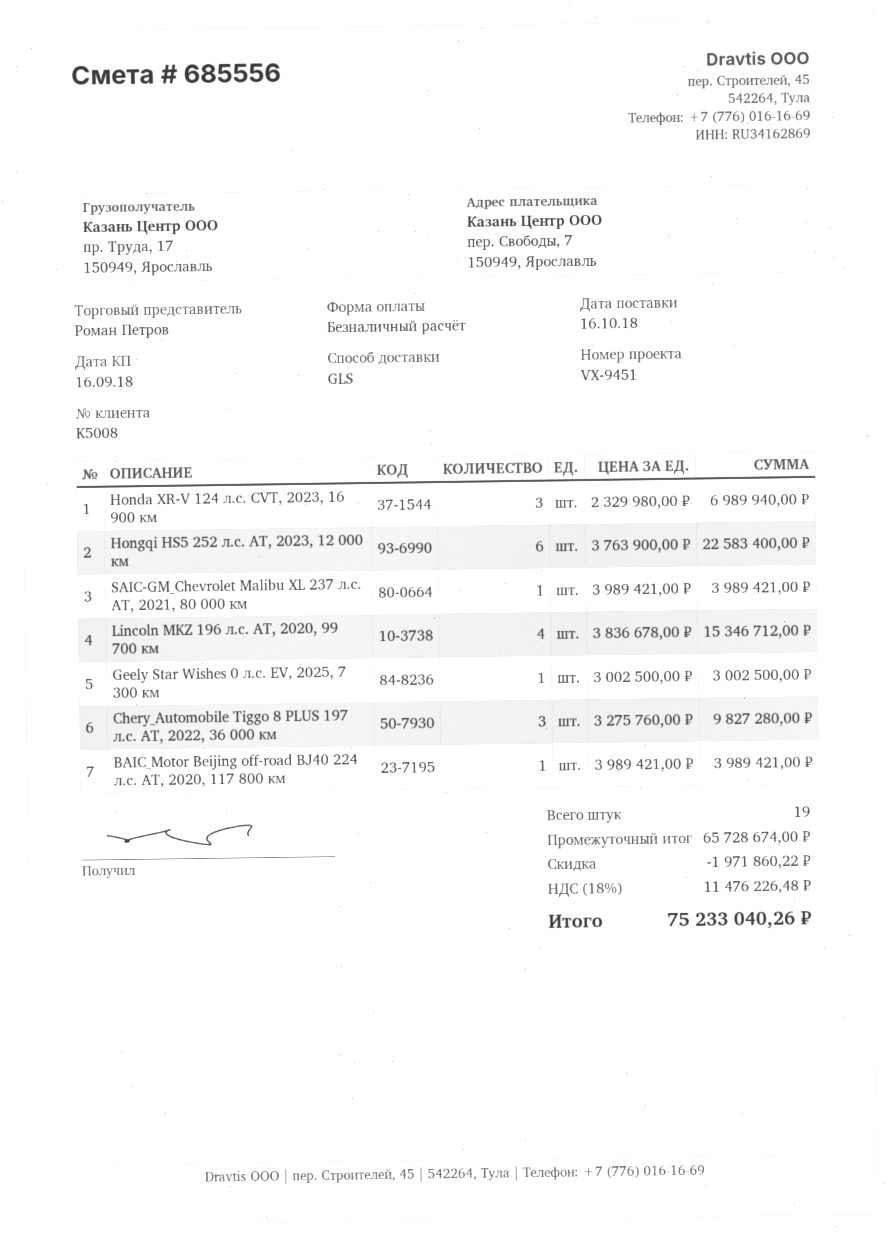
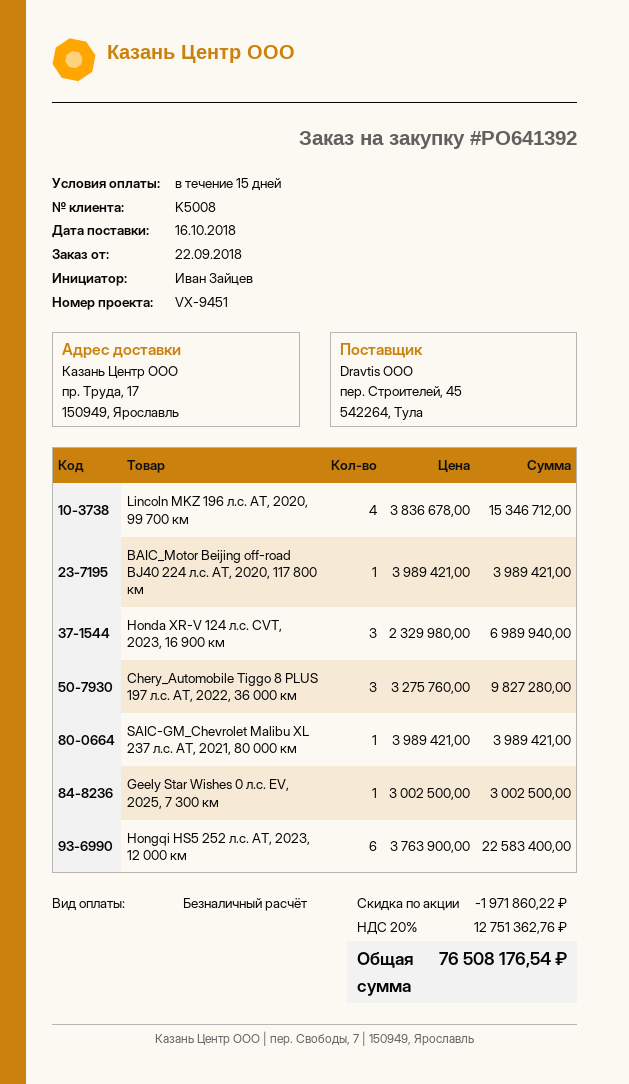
tax: 18% = 11476226.48 -> 20% = 12751362.76
total: 75233040.26 -> 76508176.54

